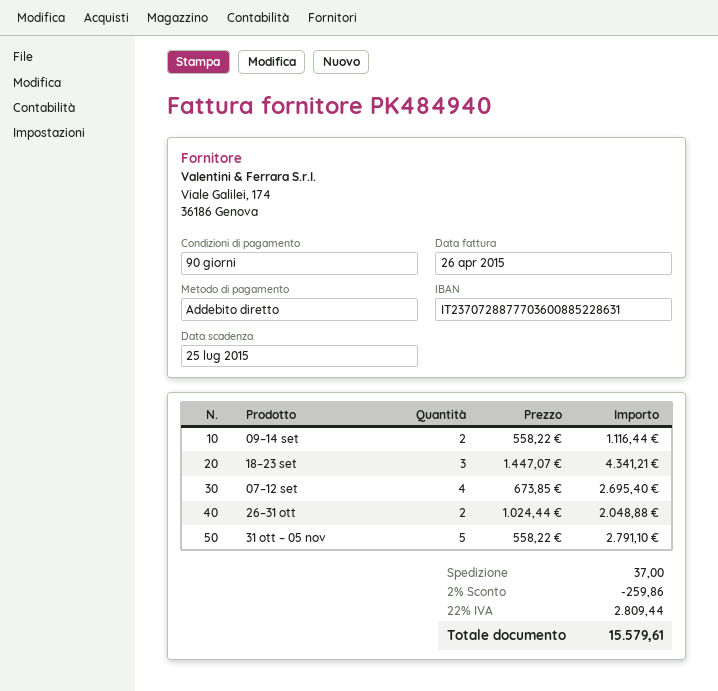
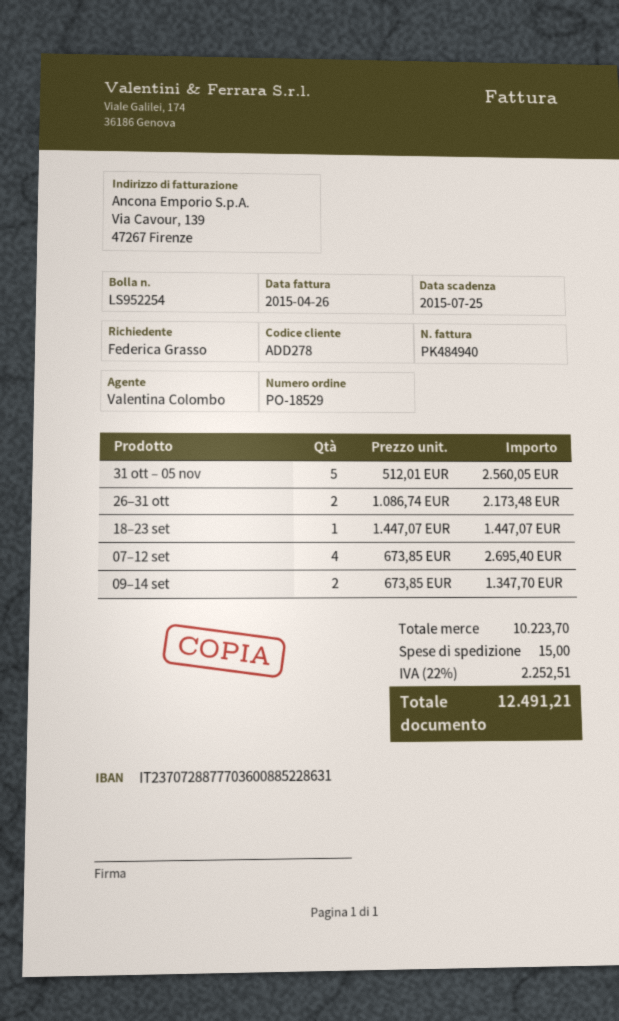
09–14 set: 2 x 558.22 = 1116.44 -> 2 x 673.85 = 1347.70
18–23 set: 3 x 1447.07 = 4341.21 -> 1 x 1447.07 = 1447.07
26–31 ott: 2 x 1024.44 = 2048.88 -> 2 x 1086.74 = 2173.48
31 ott – 05 nov: 5 x 558.22 = 2791.10 -> 5 x 512.01 = 2560.05
discount: 2% = 259.86 -> none
shipping: 37.00 -> 15.00
tax: 22% = 2809.44 -> 22% = 2252.51
total: 15579.61 -> 12491.21

